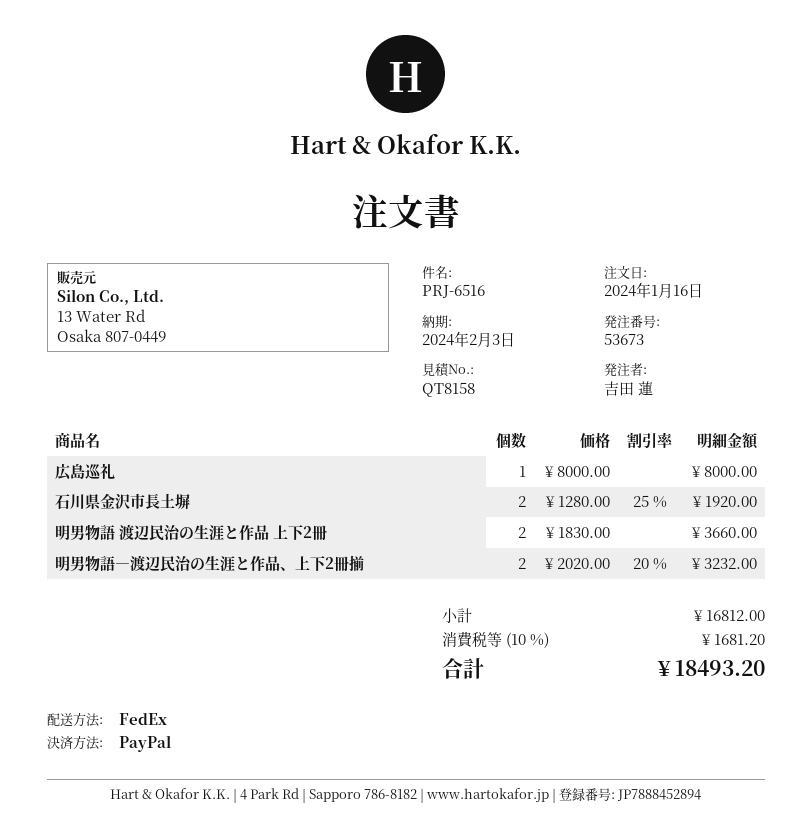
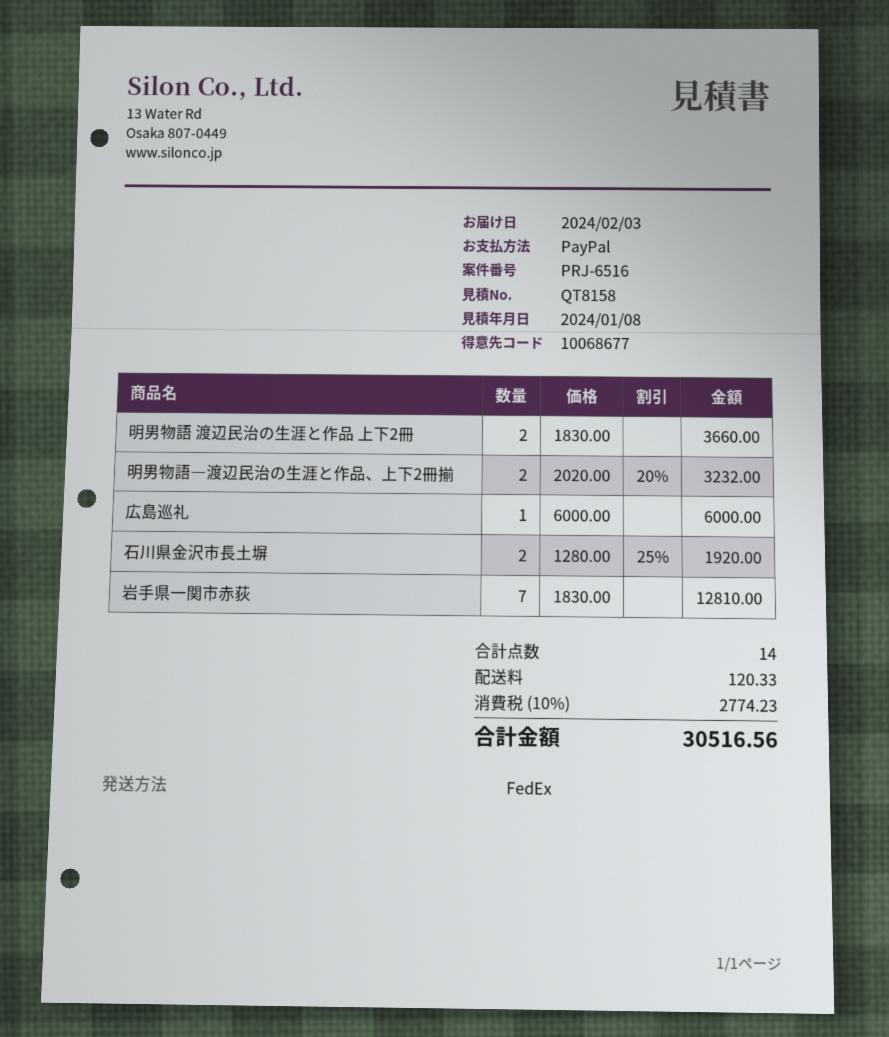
広島巡礼: 1 x 8000.00 = 8000.00 -> 1 x 6000.00 = 6000.00
岩手県一関市赤荻: none -> 7 x 1830.00 = 12810.00
shipping: none -> 120.33
tax: 10% = 1681.20 -> 10% = 2774.23
total: 18493.20 -> 30516.56

